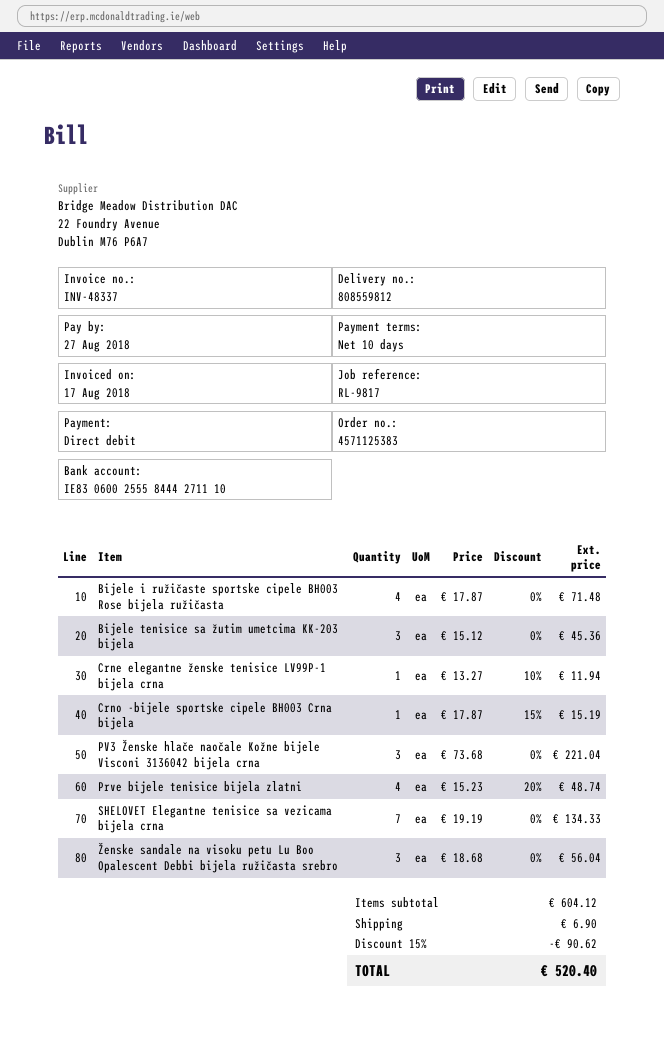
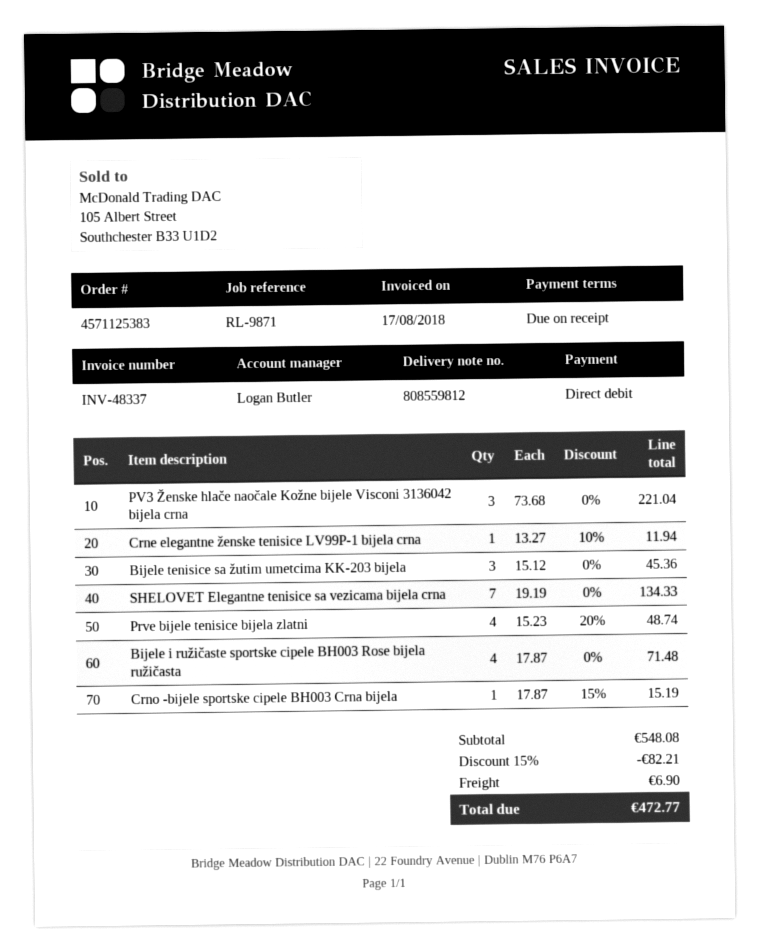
payment terms: 10 days -> on receipt
reference: RL-9817 -> RL-9871
Ženske sandale na visoku petu Lu Boo Opalescent Debbi bijela ružičasta srebro: 3 x 18.68 = 56.04 -> none
subtotal: 604.12 -> 548.08
discount: 15% = 90.62 -> 15% = 82.21
total: 520.40 -> 472.77

